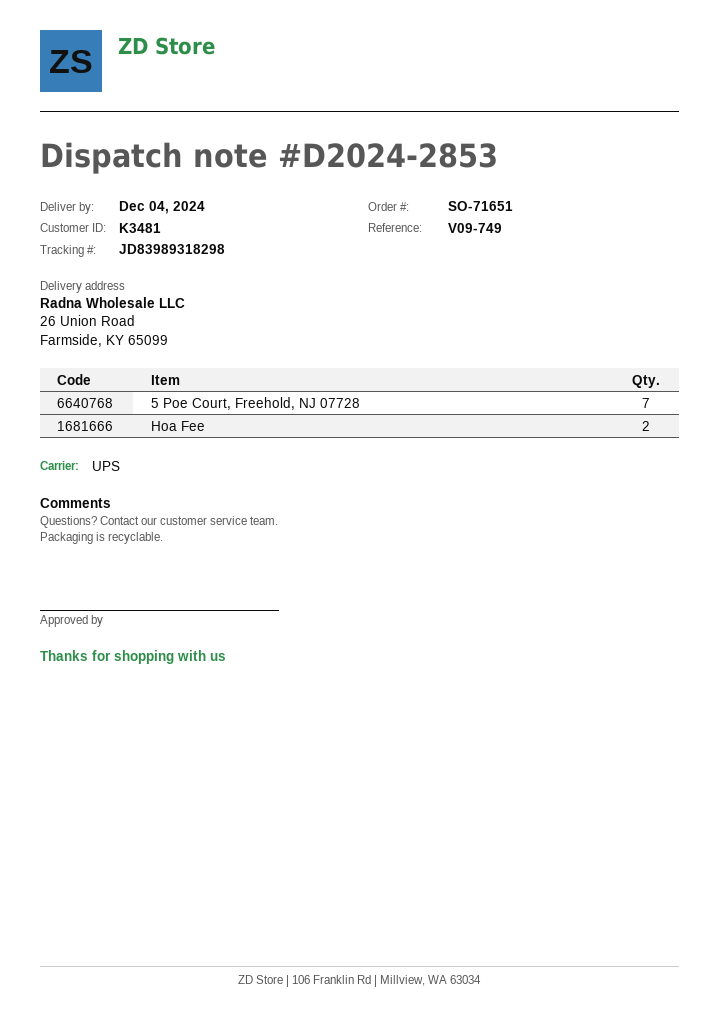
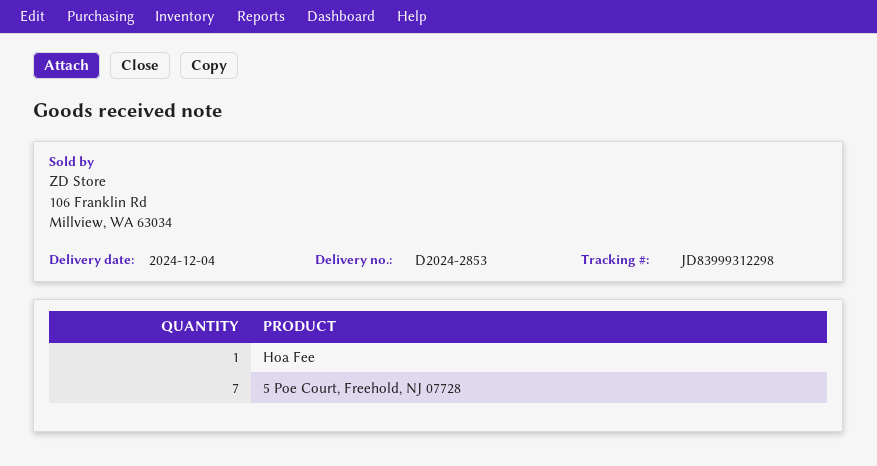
tracking number: JD83989318298 -> JD83999312298
Hoa Fee: 2 -> 1

